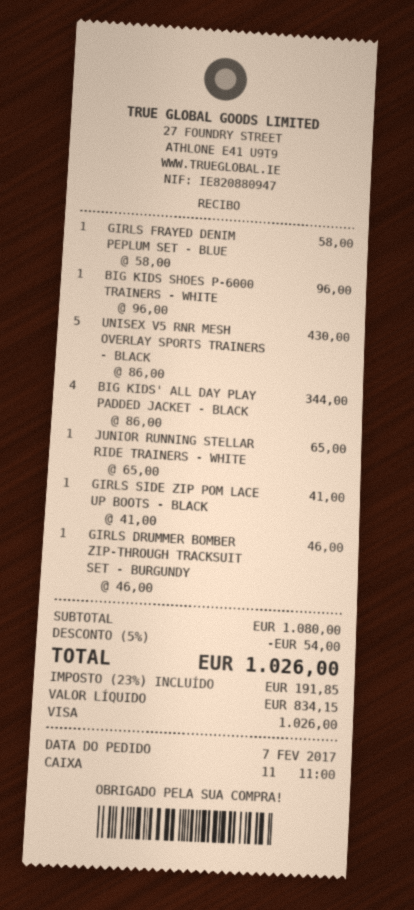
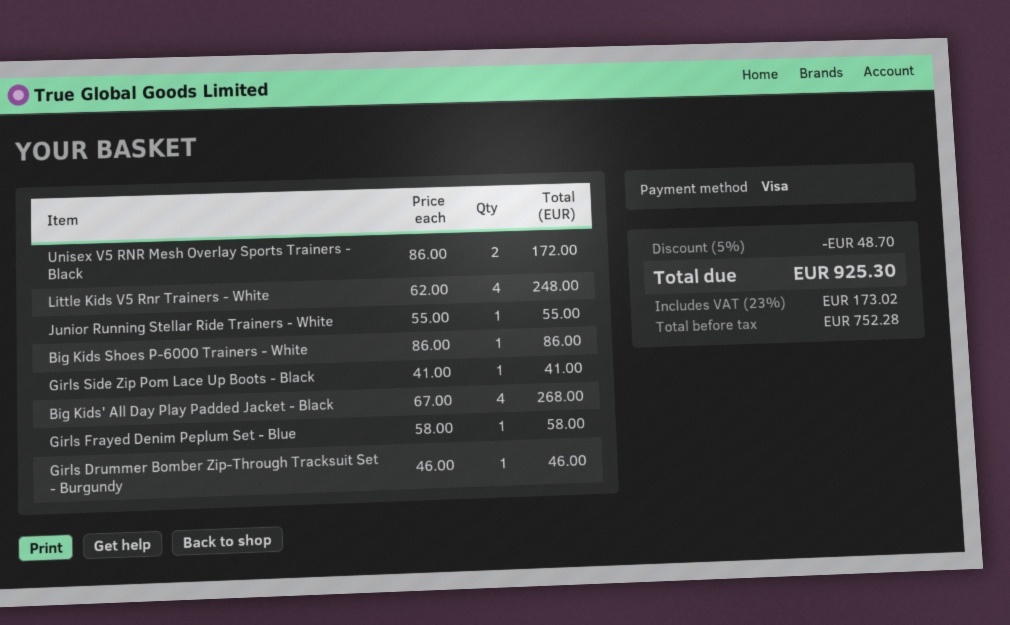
BIG KIDS SHOES P-6000 TRAINERS - WHITE: 1 x 96.00 = 96.00 -> 1 x 86.00 = 86.00
UNISEX V5 RNR MESH OVERLAY SPORTS TRAINERS - BLACK: 5 x 86.00 = 430.00 -> 2 x 86.00 = 172.00
BIG KIDS' ALL DAY PLAY PADDED JACKET - BLACK: 4 x 86.00 = 344.00 -> 4 x 67.00 = 268.00
JUNIOR RUNNING STELLAR RIDE TRAINERS - WHITE: 1 x 65.00 = 65.00 -> 1 x 55.00 = 55.00
Little Kids V5 Rnr Trainers - White: none -> 4 x 62.00 = 248.00
discount: 5% = 54.00 -> 5% = 48.70
net: 834.15 -> 752.28
tax: 23% = 191.85 -> 23% = 173.02
total: 1026.00 -> 925.30

